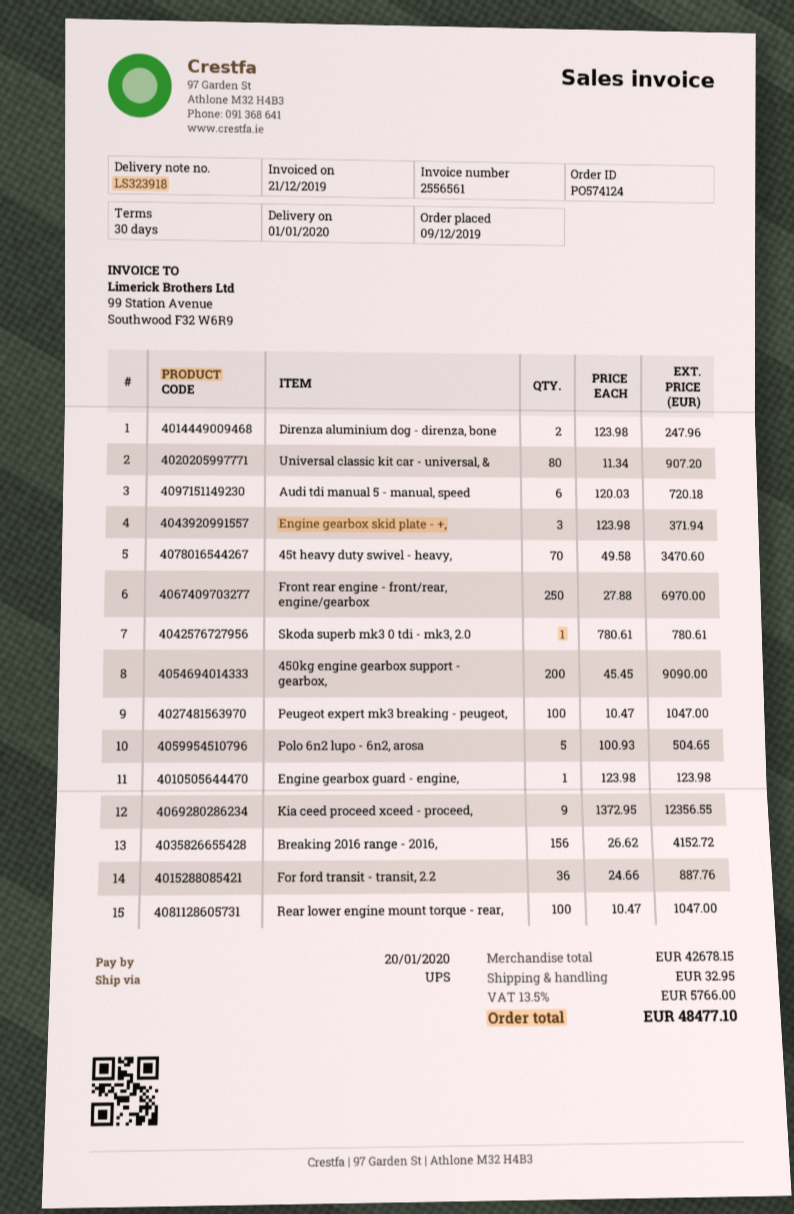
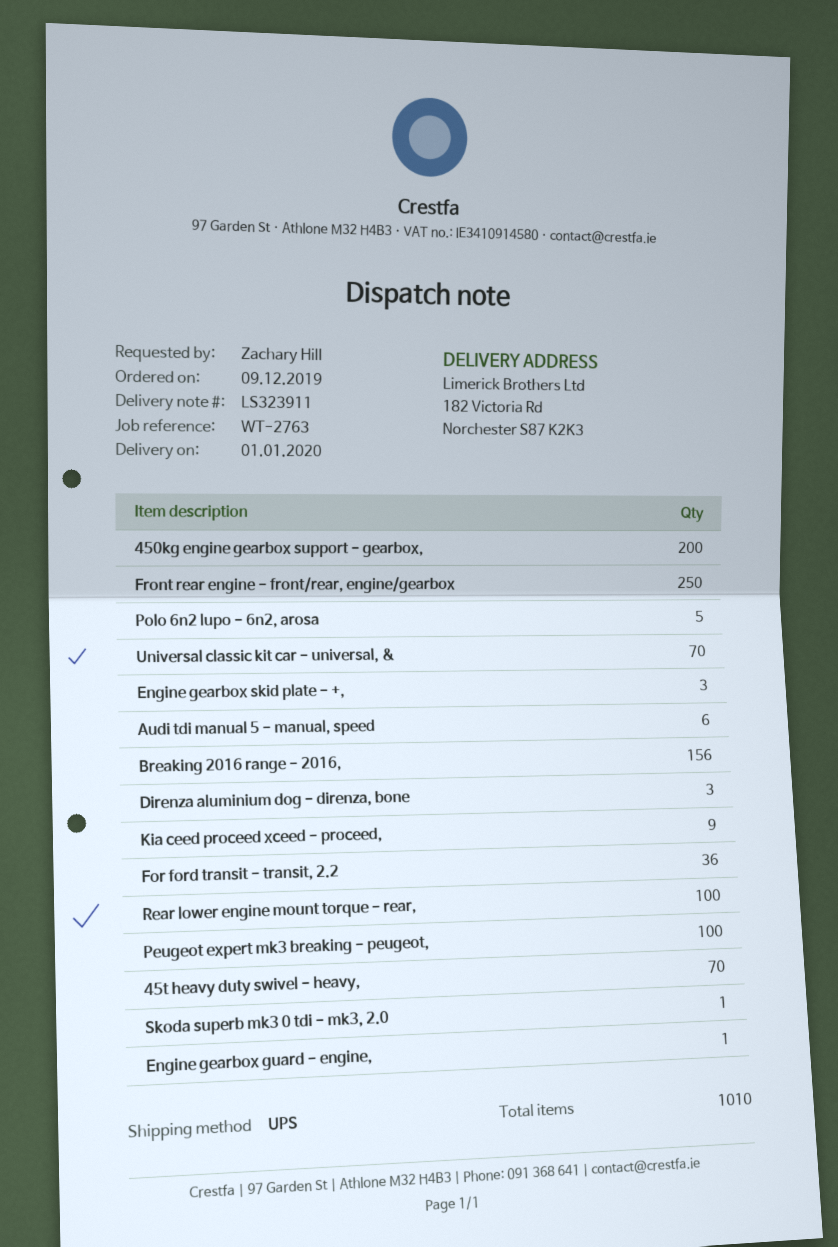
delivery note number: LS323918 -> LS323911
Direnza aluminium dog - direnza, bone: 2 -> 3
Universal classic kit car - universal, &: 80 -> 70

